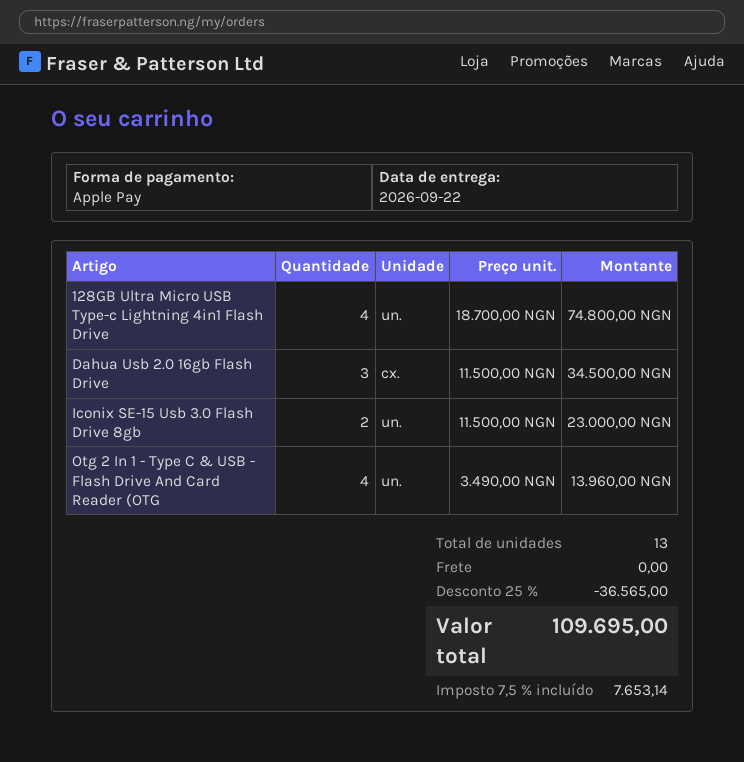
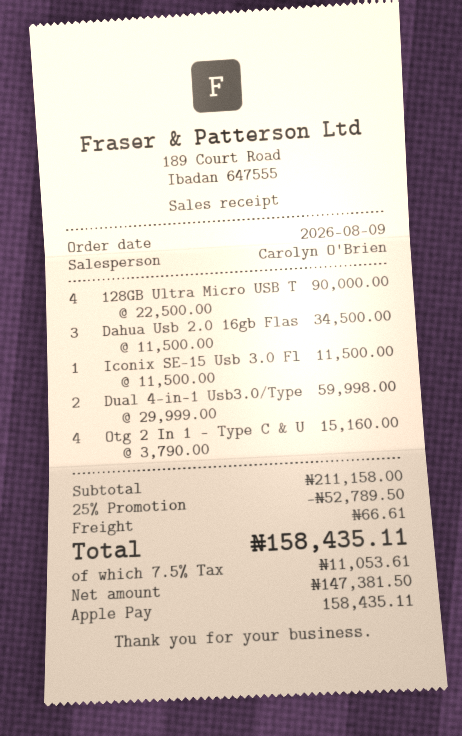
128GB Ultra Micro USB Type-c Lightning 4in1 Flash Drive: 4 x 18700.00 = 74800.00 -> 4 x 22500.00 = 90000.00
Iconix SE-15 Usb 3.0 Flash Drive 8gb: 2 x 11500.00 = 23000.00 -> 1 x 11500.00 = 11500.00
Otg 2 In 1 - Type C & USB - Flash Drive And Card Reader (OTG: 4 x 3490.00 = 13960.00 -> 4 x 3790.00 = 15160.00
Dual 4-in-1 Usb3.0/Type: none -> 2 x 29999.00 = 59998.00
discount: 25% = 36565.00 -> 25% = 52789.50
shipping: 0.00 -> 66.61
tax: 7.5% = 7653.14 -> 7.5% = 11053.61
total: 109695.00 -> 158435.11

